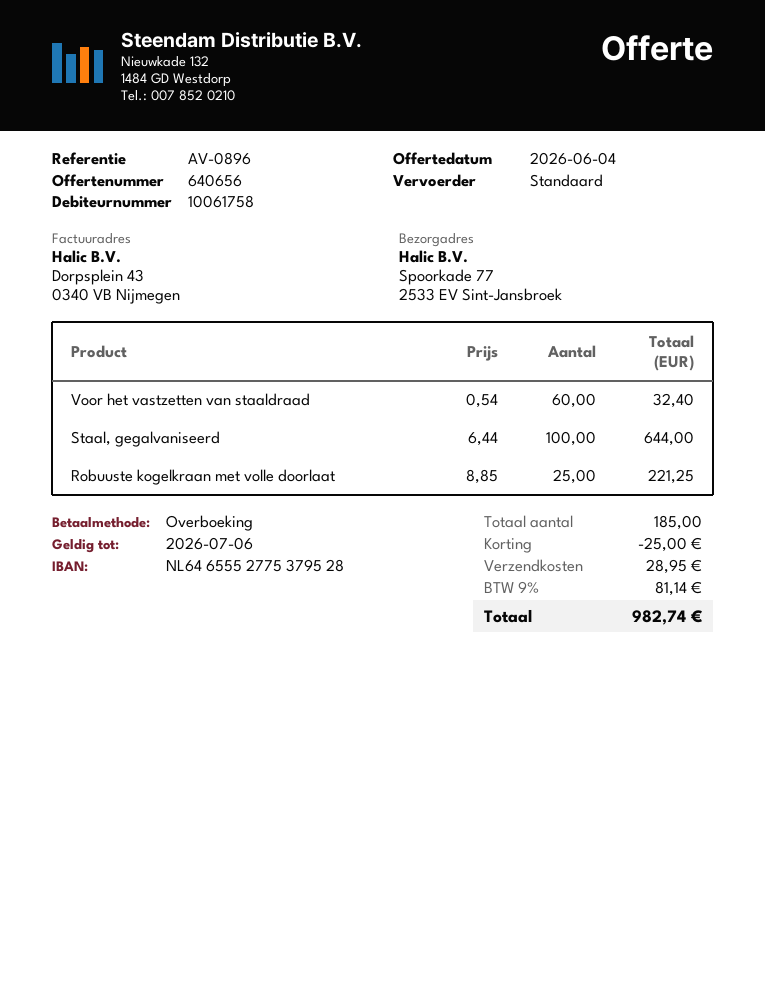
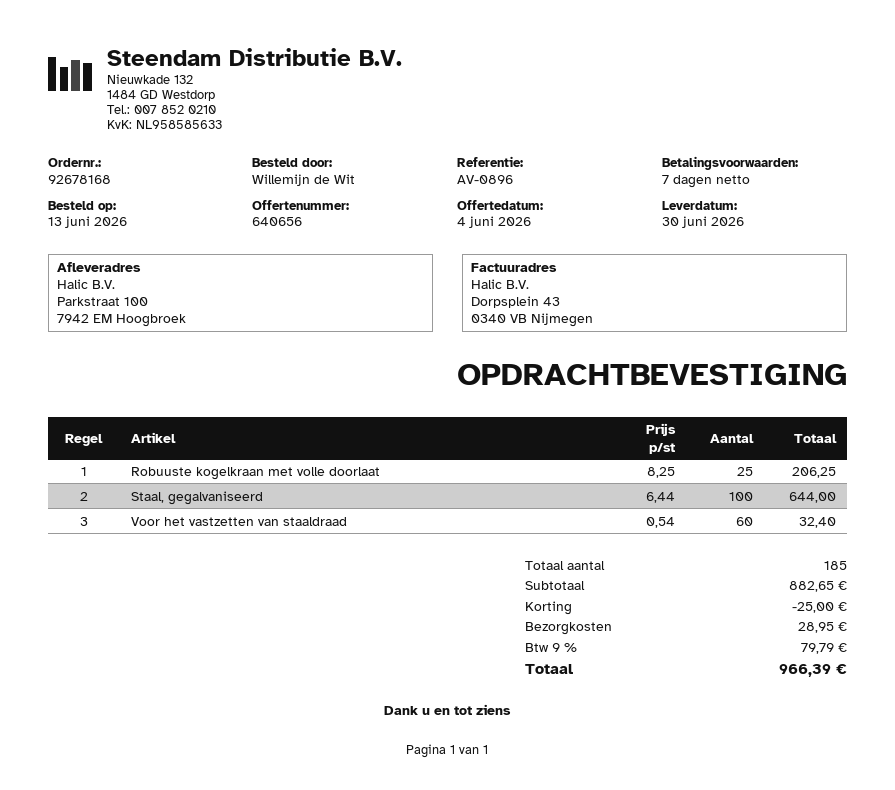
ship to: Spoorkade 77, 2533 EV Sint-Jansbroek -> Parkstraat 100, 7942 EM Hoogbroek
Robuuste kogelkraan met volle doorlaat: 25 x 8.85 = 221.25 -> 25 x 8.25 = 206.25
tax: 9% = 81.14 -> 9% = 79.79
total: 982.74 -> 966.39

